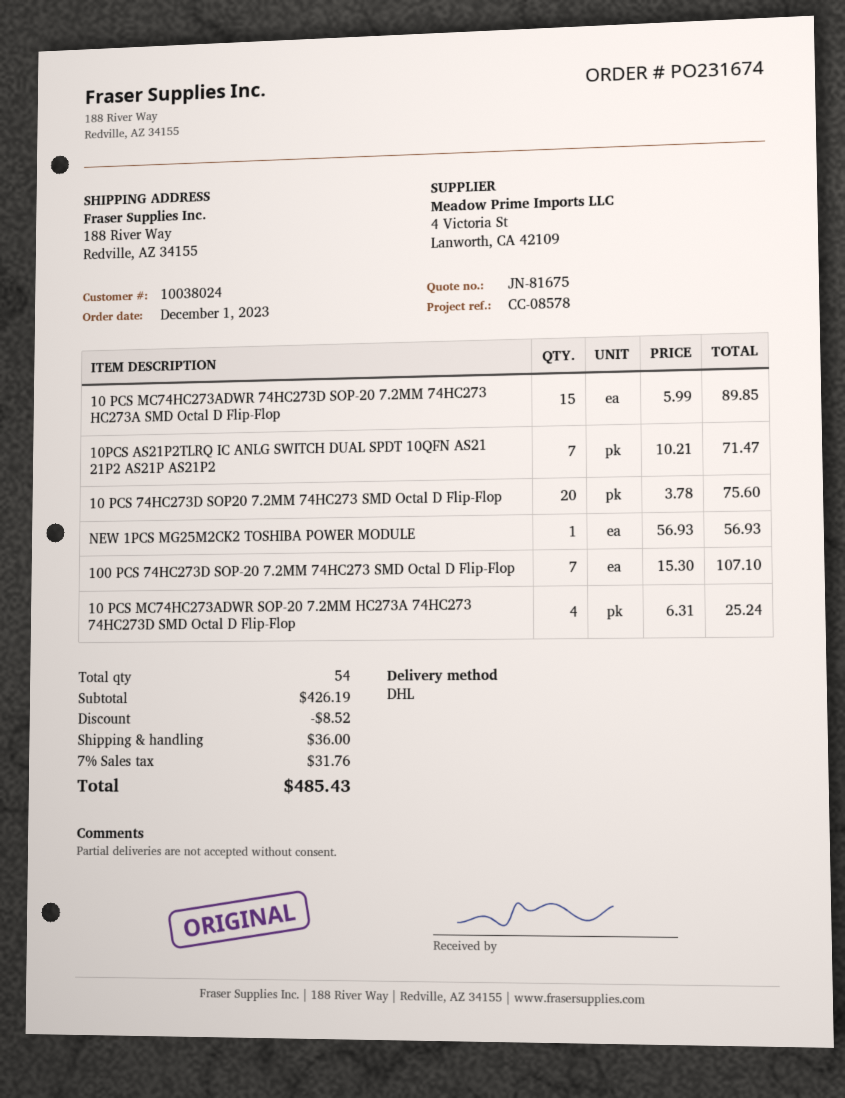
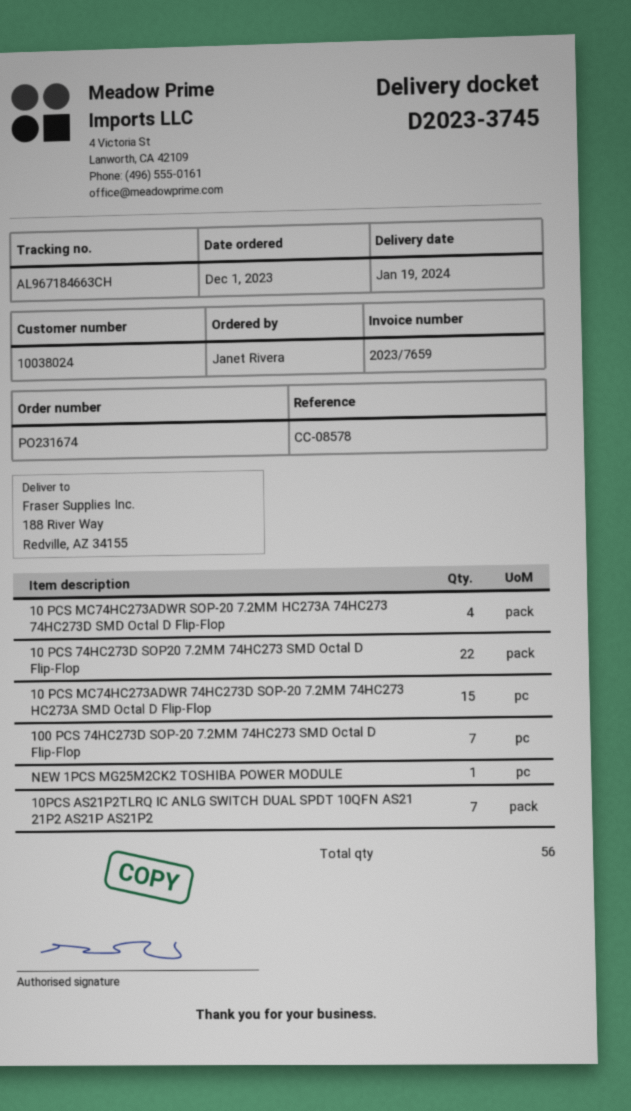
10 PCS 74HC273D SOP20 7.2MM 74HC273 SMD Octal D Flip-Flop: 20 -> 22
total quantity: 54 -> 56

